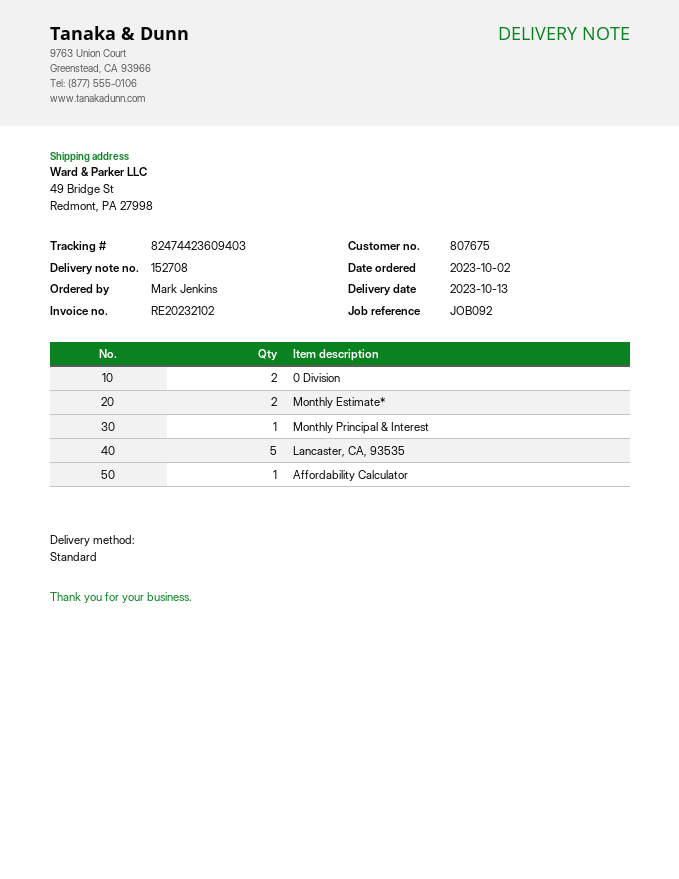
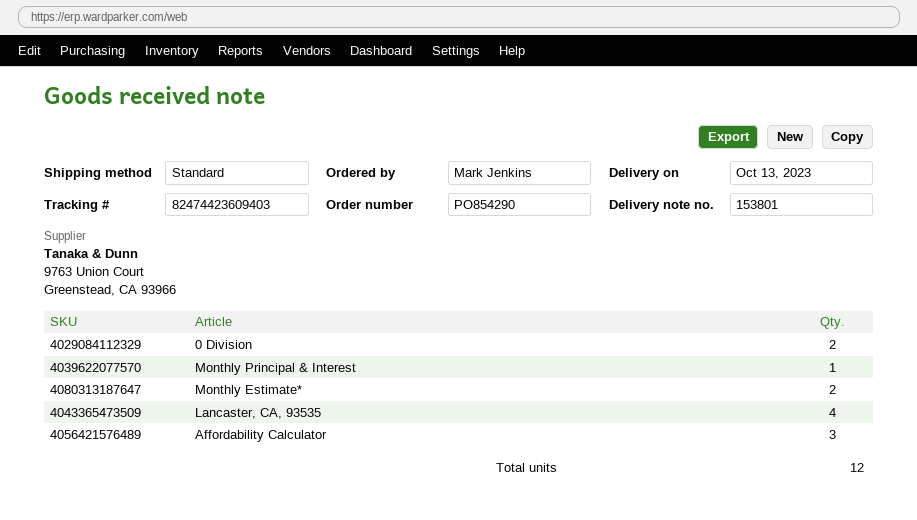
delivery note number: 152708 -> 153801
Lancaster, CA, 93535: 5 -> 4
Affordability Calculator: 1 -> 3

